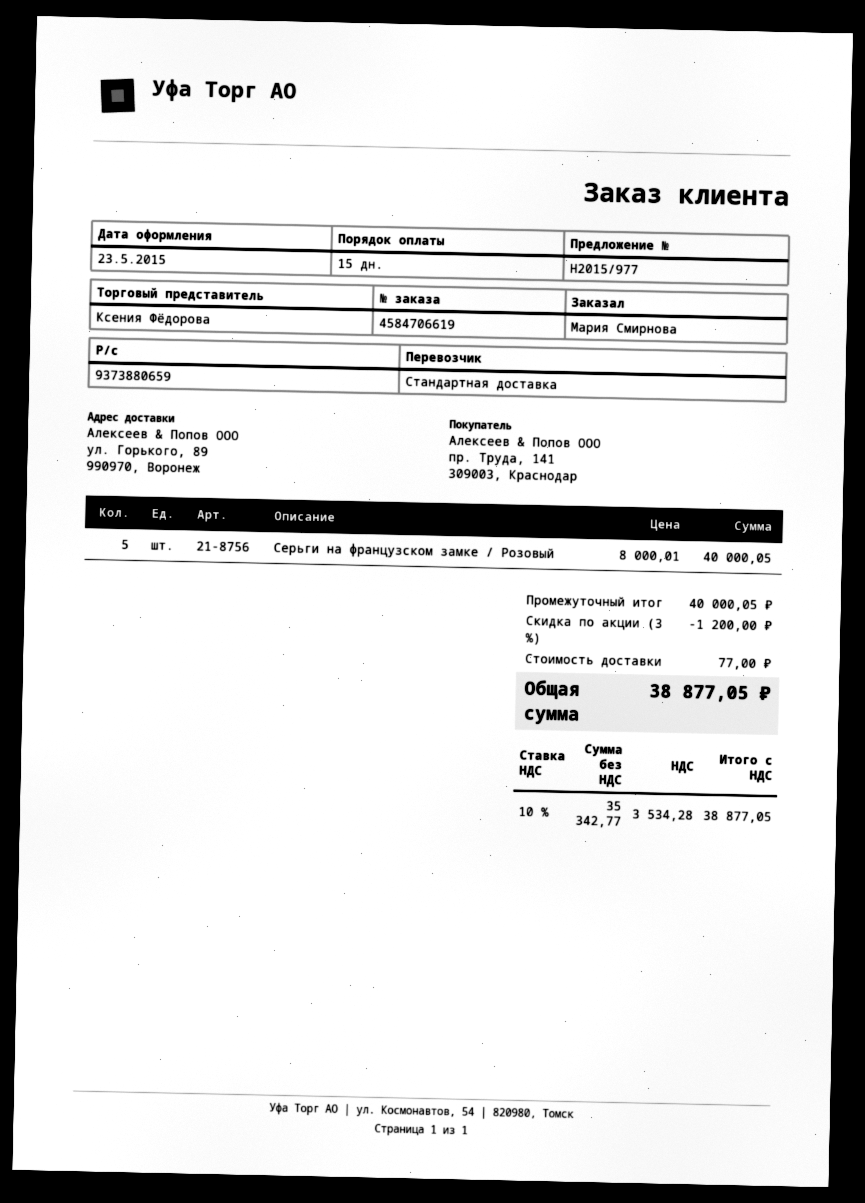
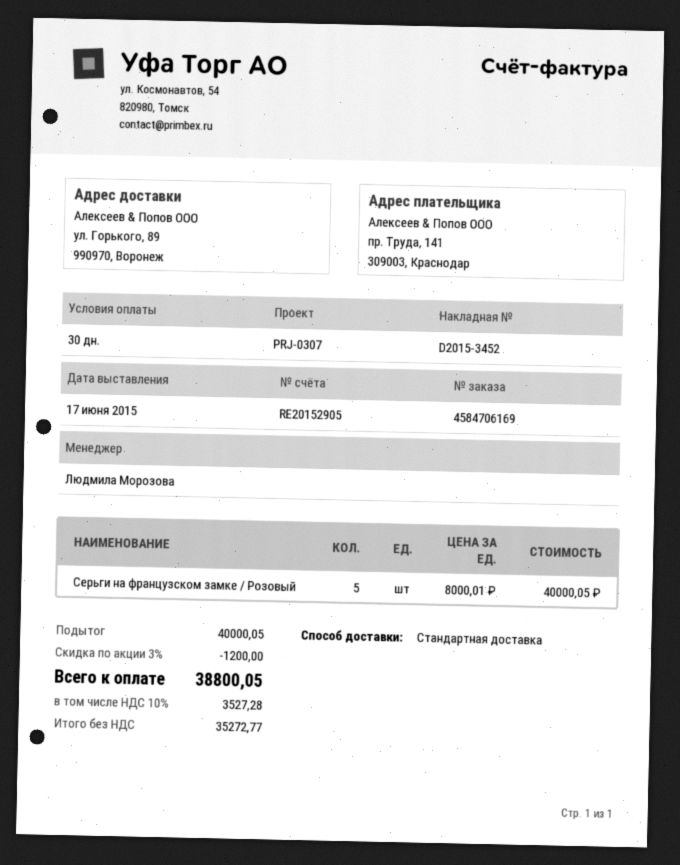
order number: 4584706619 -> 4584706169
payment terms: 15 days -> 30 days
sales rep: Ксения Фёдорова -> Людмила Морозова
shipping: 77.00 -> none
net: 35342.77 -> 35272.77
tax: 10% = 3534.28 -> 10% = 3527.28
total: 38877.05 -> 38800.05

